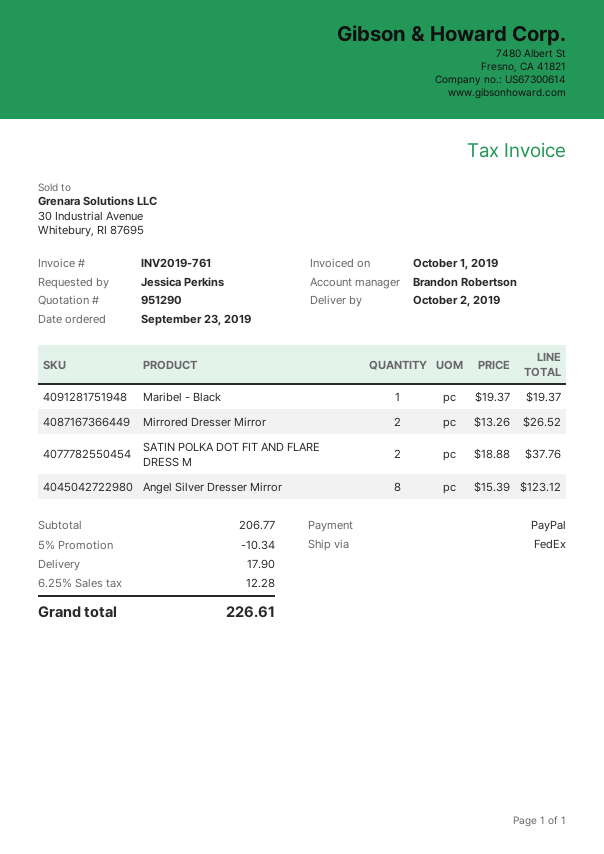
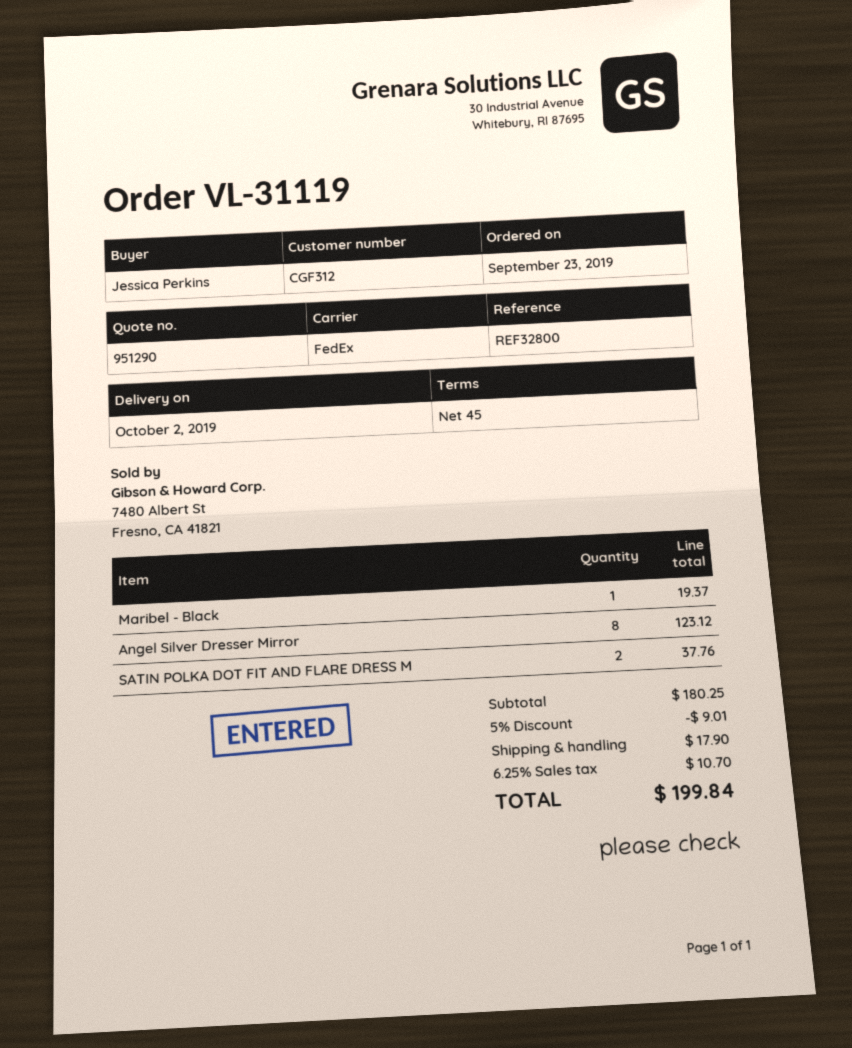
Mirrored Dresser Mirror: 2 for 26.52 -> none
subtotal: 206.77 -> 180.25
discount: 5% = 10.34 -> 5% = 9.01
tax: 6.25% = 12.28 -> 6.25% = 10.70
total: 226.61 -> 199.84

